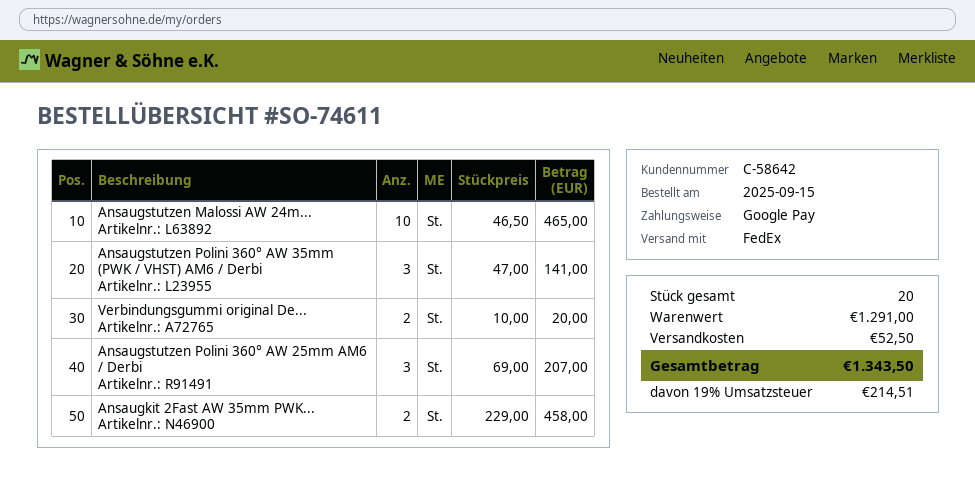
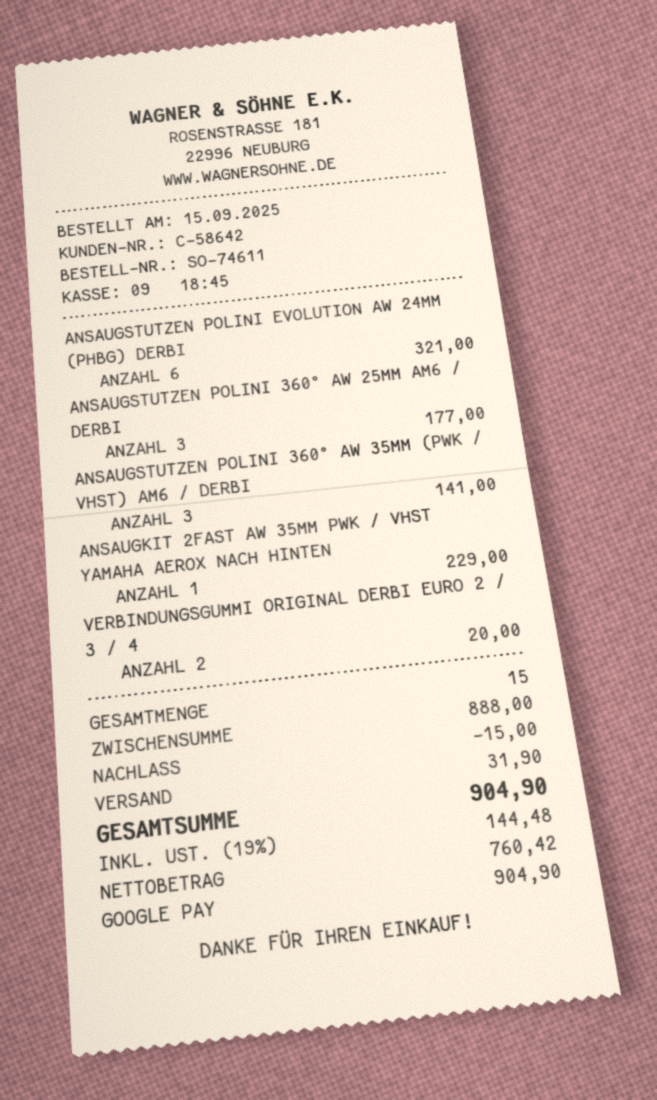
Ansaugstutzen Malossi AW 24m...: 10 for 465.00 -> none
Ansaugstutzen Polini 360° AW 25mm AM6 / Derbi: 3 for 207.00 -> 3 for 177.00
Ansaugkit 2Fast AW 35mm PWK...: 2 for 458.00 -> 1 for 229.00
ANSAUGSTUTZEN POLINI EVOLUTION AW 24MM (PHBG) DERBI: none -> 6 for 321.00
total quantity: 20 -> 15
subtotal: 1291.00 -> 888.00
discount: none -> 15.00
shipping: 52.50 -> 31.90
tax: 19% = 214.51 -> 19% = 144.48
total: 1343.50 -> 904.90

